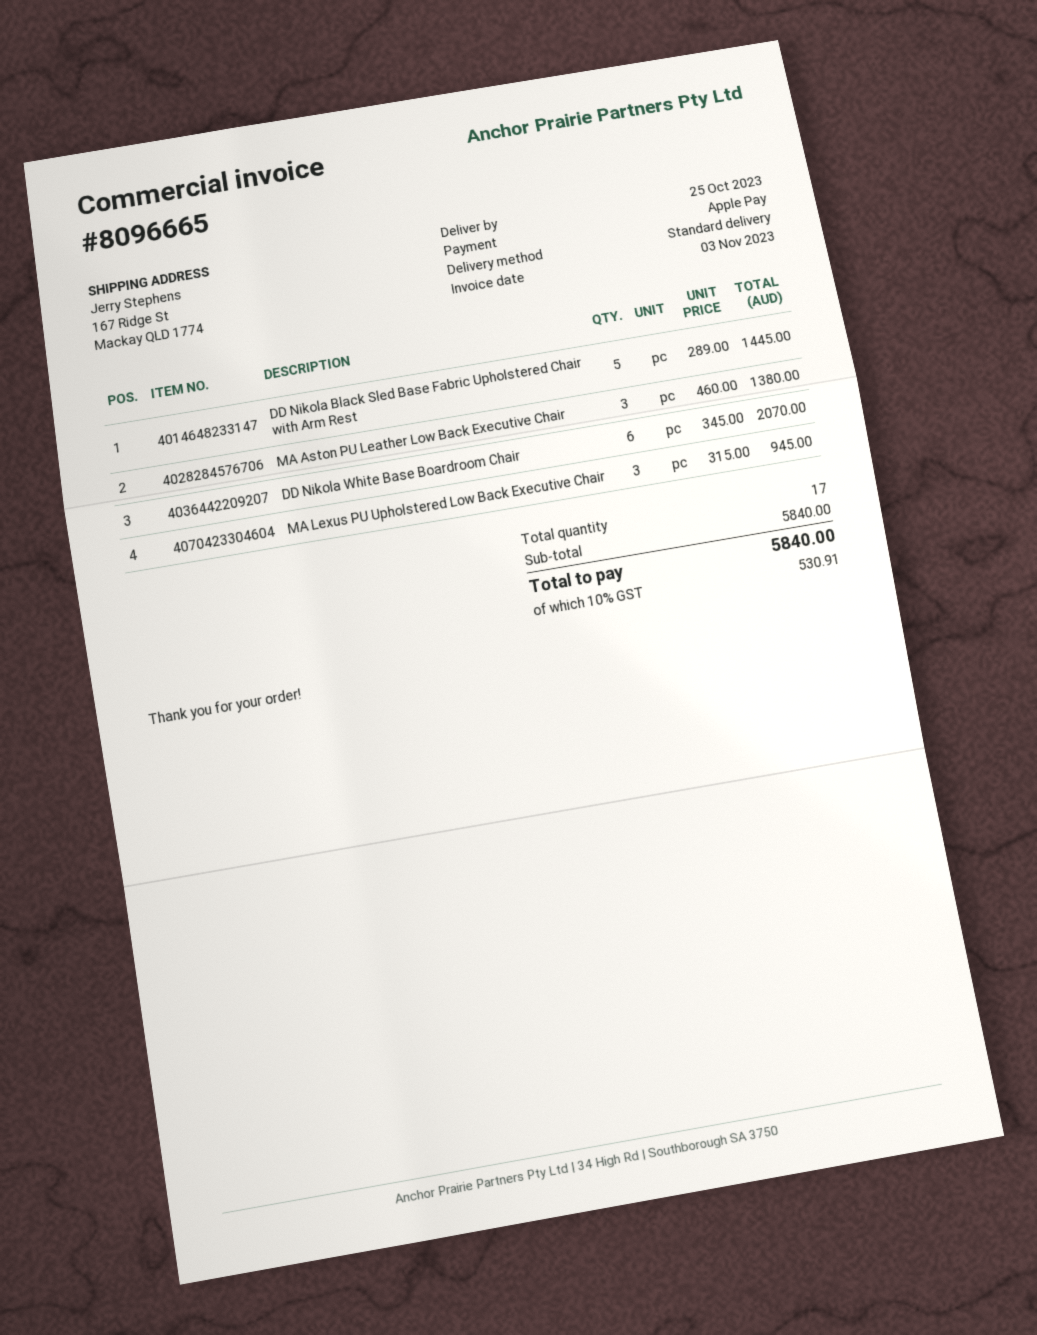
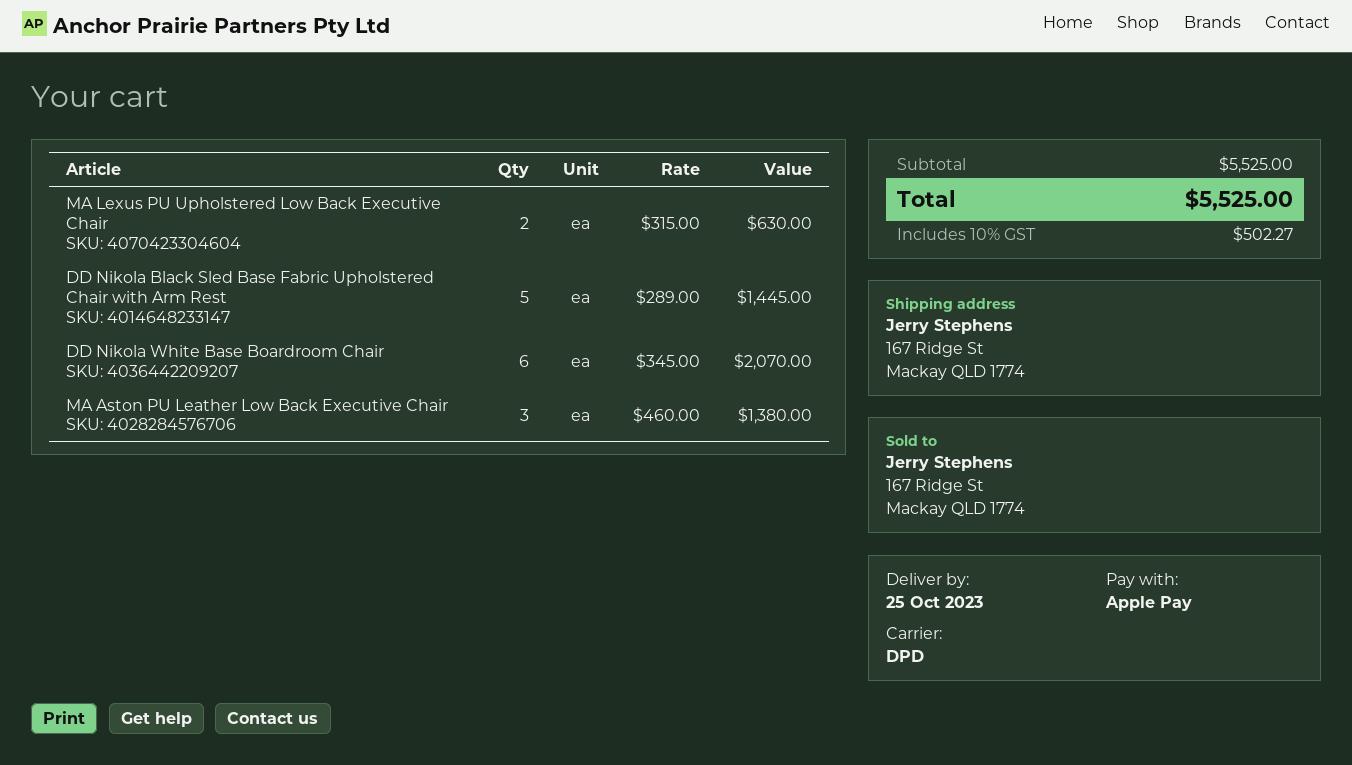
shipping method: standard -> DPD
MA Lexus PU Upholstered Low Back Executive Chair: 3 x 315.00 = 945.00 -> 2 x 315.00 = 630.00
subtotal: 5840.00 -> 5525.00
tax: 10% = 530.91 -> 10% = 502.27
total: 5840.00 -> 5525.00

